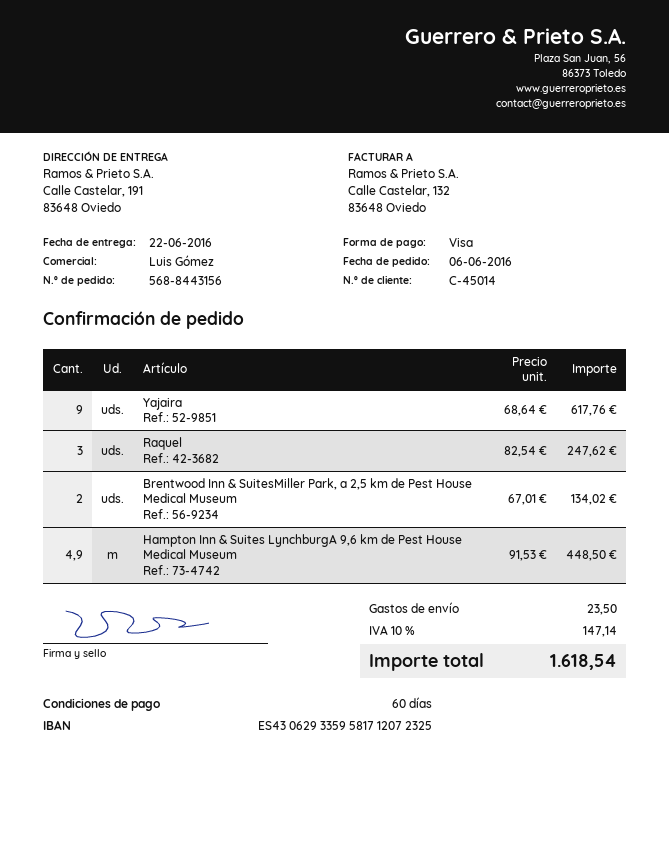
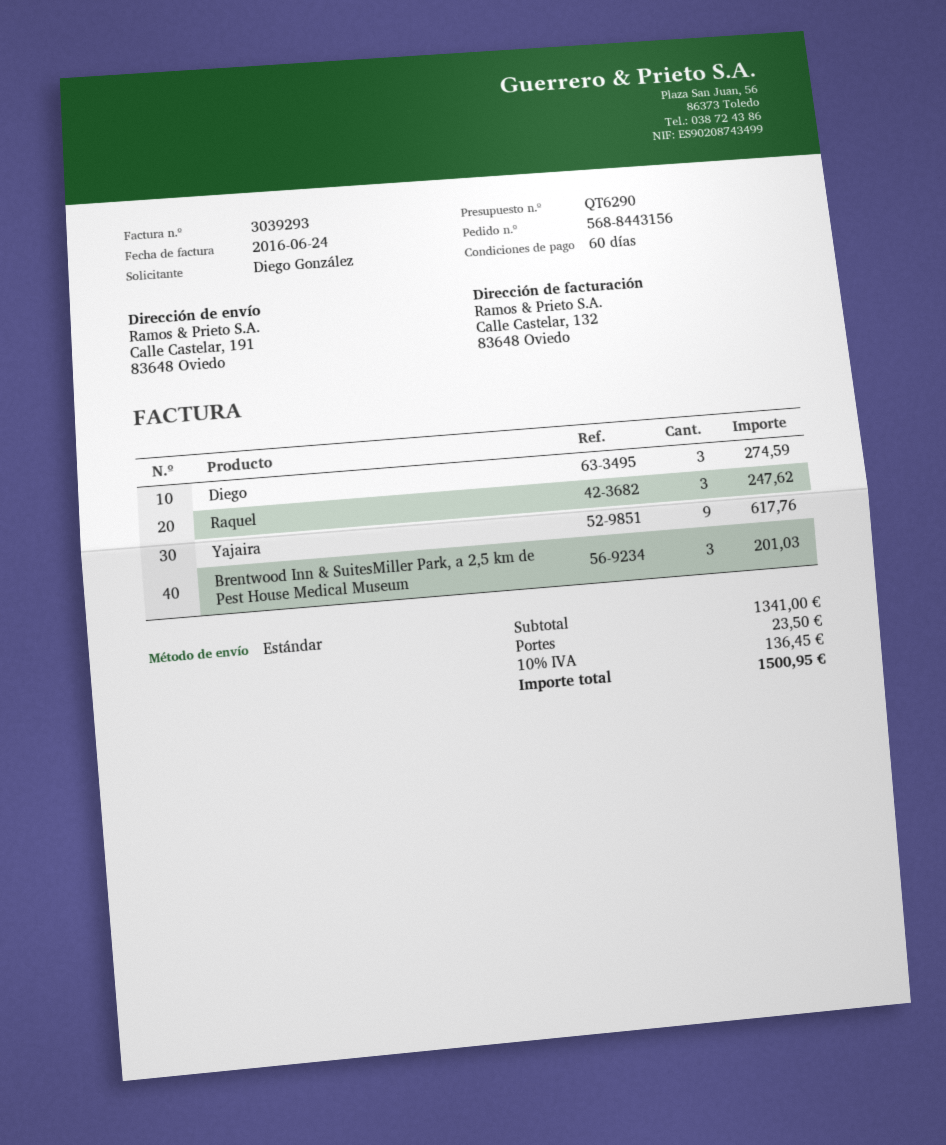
Brentwood Inn & SuitesMiller Park, a 2,5 km de Pest House Medical Museum: 2 for 134.02 -> 3 for 201.03
Hampton Inn & Suites LynchburgA 9,6 km de Pest House Medical Museum: 4.9 for 448.50 -> none
Diego: none -> 3 for 274.59
tax: 10% = 147.14 -> 10% = 136.45
total: 1618.54 -> 1500.95

